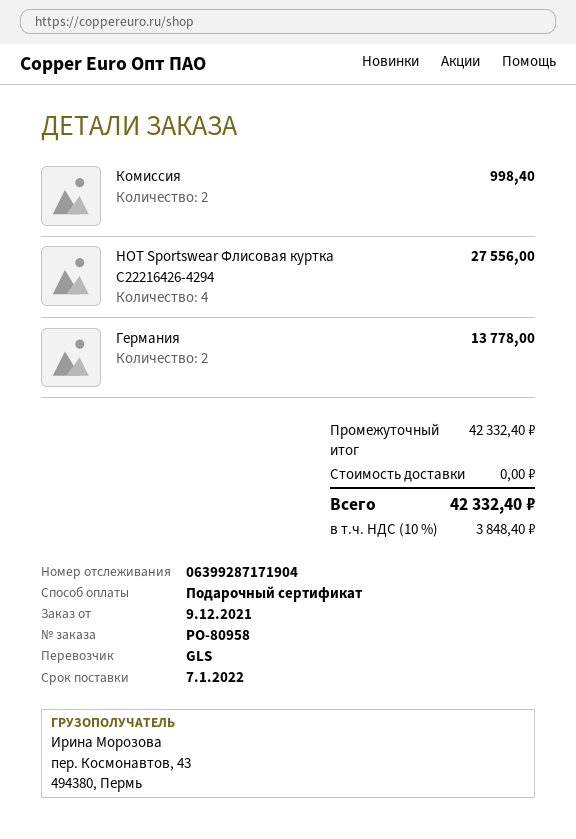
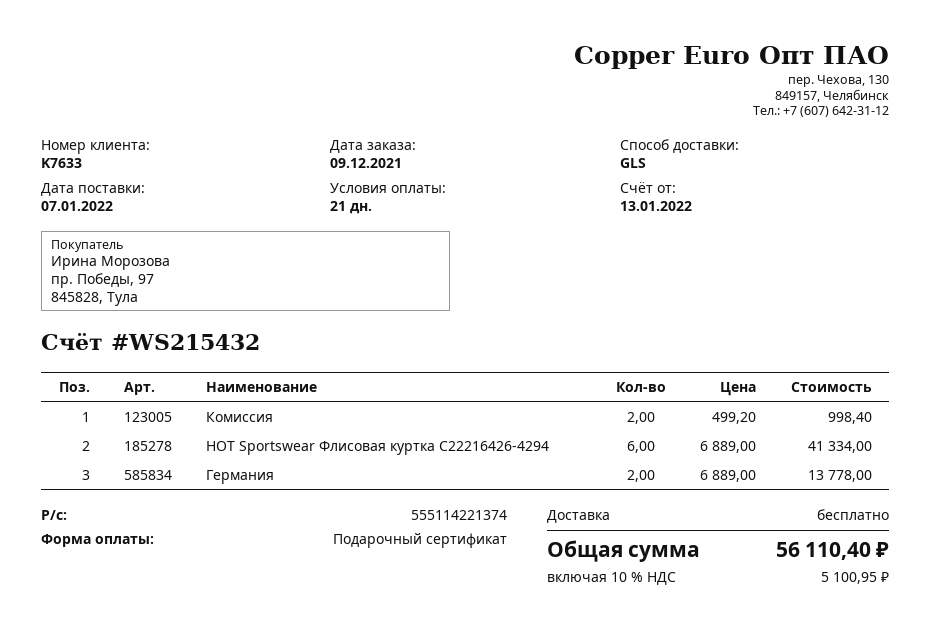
HOT Sportswear Флисовая куртка C22216426-4294: 4 for 27556.00 -> 6 for 41334.00
tax: 10% = 3848.40 -> 10% = 5100.95
total: 42332.40 -> 56110.40

